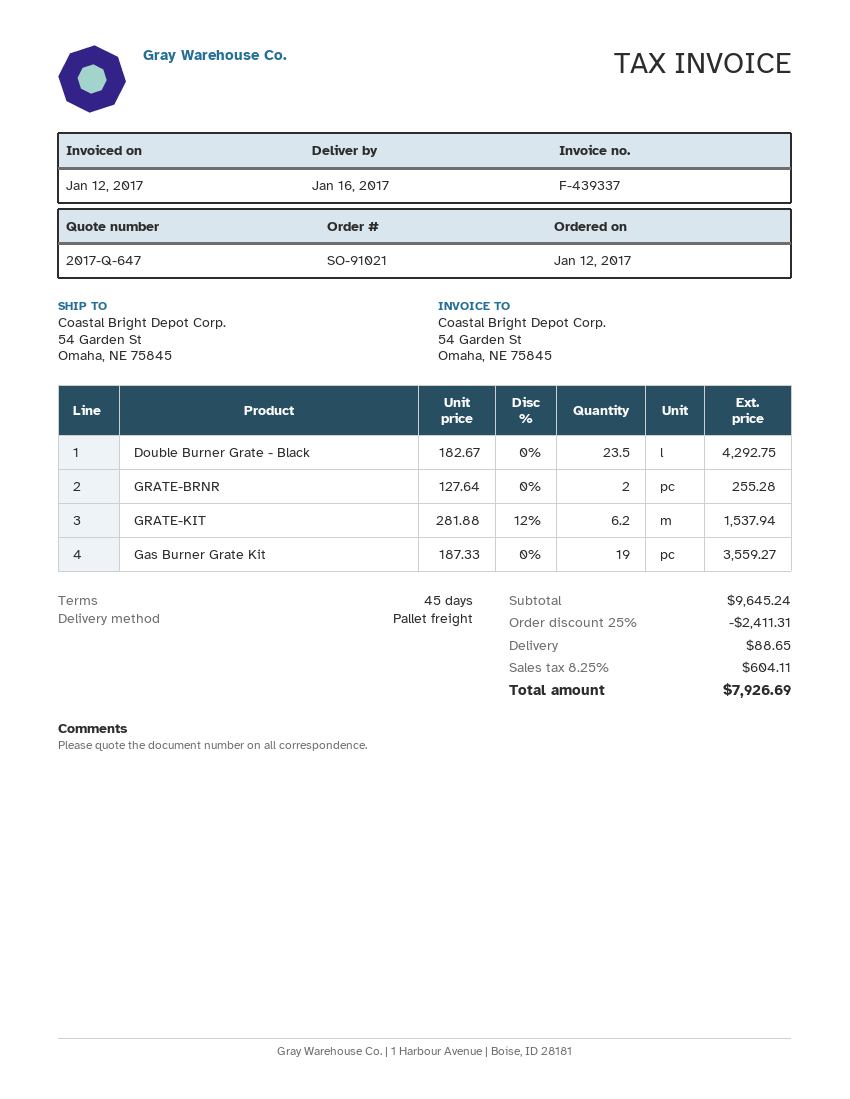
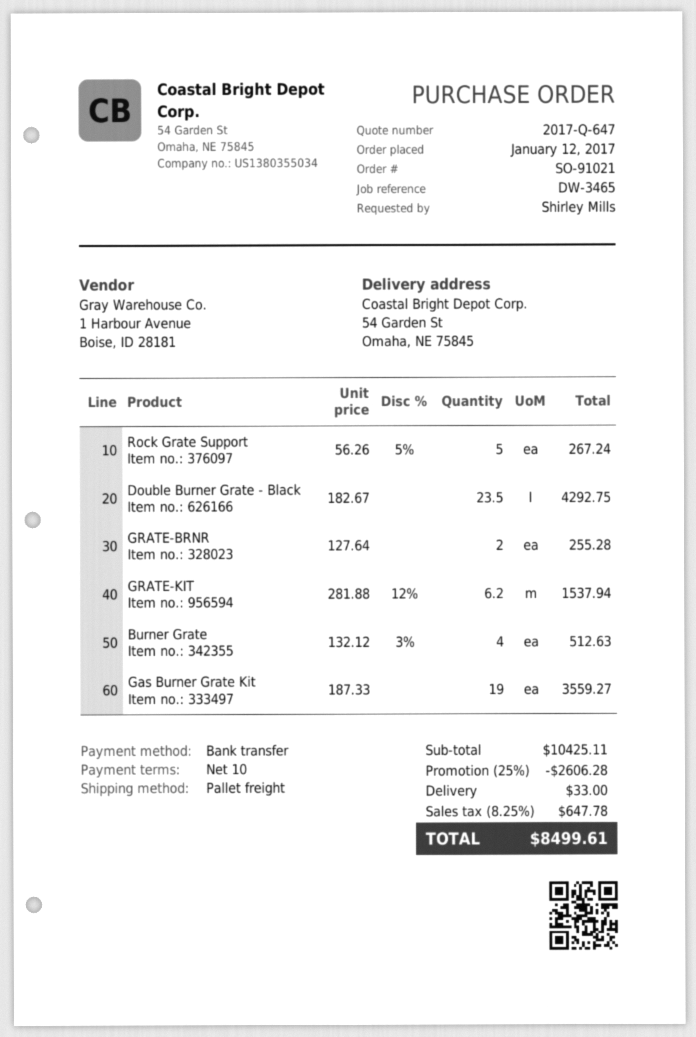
payment terms: 45 days -> 10 days
Rock Grate Support: none -> 5 x 56.26 - 5% = 267.24
Burner Grate: none -> 4 x 132.12 - 3% = 512.63
subtotal: 9645.24 -> 10425.11
discount: 25% = 2411.31 -> 25% = 2606.28
shipping: 88.65 -> 33.00
tax: 8.25% = 604.11 -> 8.25% = 647.78
total: 7926.69 -> 8499.61

